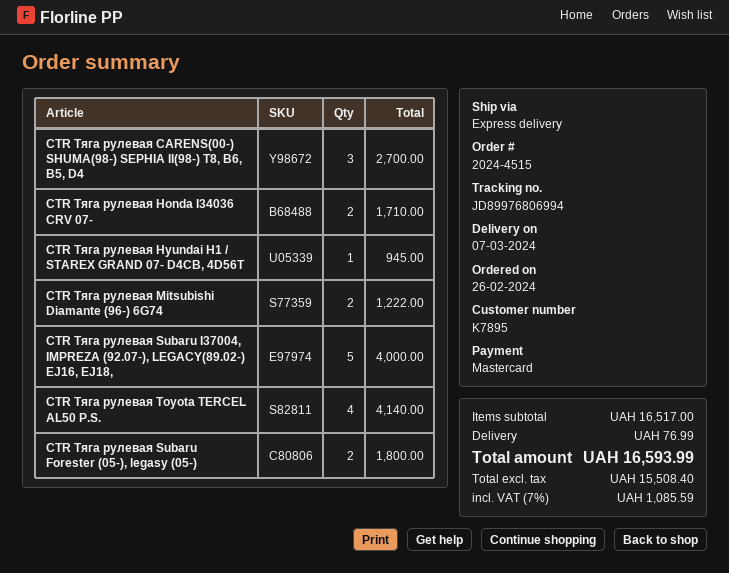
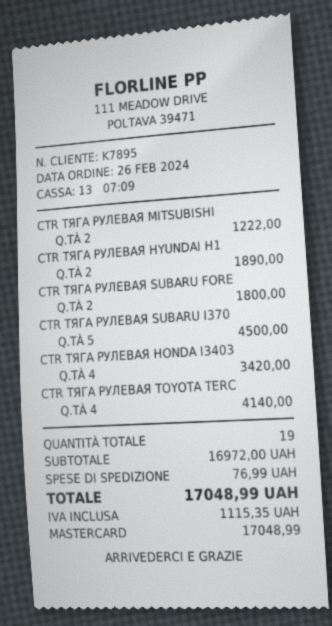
CTR Тяга рулевая CARENS(00-) SHUMA(98-) SEPHIA II(98-) T8, B6, B5, D4: 3 for 2700.00 -> none
CTR Тяга рулевая Honda I34036 CRV 07-: 2 for 1710.00 -> 4 for 3420.00
CTR Тяга рулевая Hyundai H1 / STAREX GRAND 07- D4CB, 4D56T: 1 for 945.00 -> 2 for 1890.00
CTR Тяга рулевая Subaru I37004, IMPREZA (92.07-), LEGACY(89.02-) EJ16, EJ18,: 5 for 4000.00 -> 5 for 4500.00
subtotal: 16517.00 -> 16972.00
tax: 1085.59 -> 1115.35
total: 16593.99 -> 17048.99

